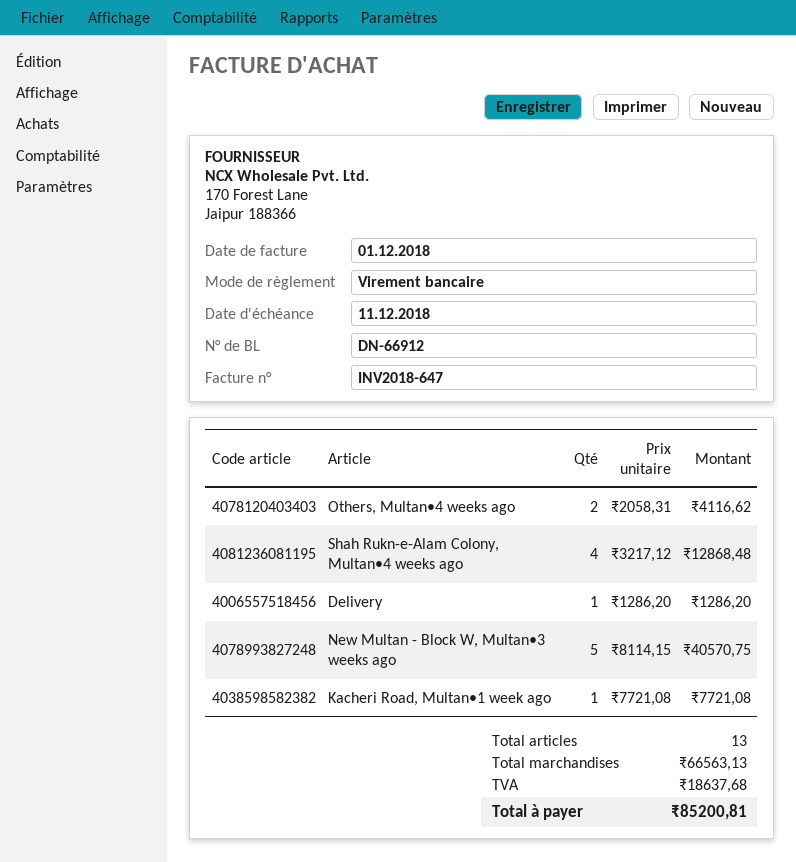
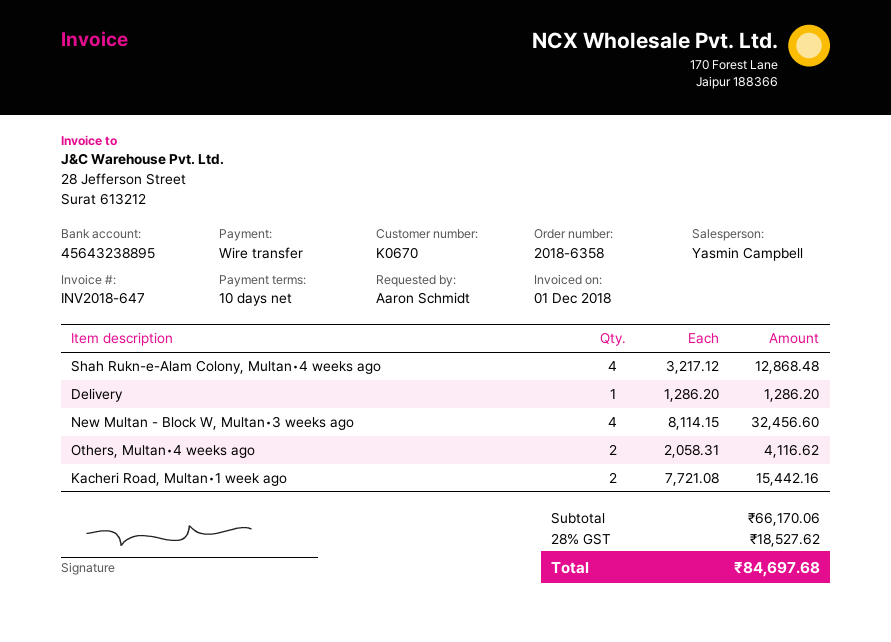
New Multan - Block W, Multan•3 weeks ago: 5 x 8114.15 = 40570.75 -> 4 x 8114.15 = 32456.60
Kacheri Road, Multan•1 week ago: 1 x 7721.08 = 7721.08 -> 2 x 7721.08 = 15442.16
subtotal: 66563.13 -> 66170.06
tax: 18637.68 -> 18527.62
total: 85200.81 -> 84697.68

